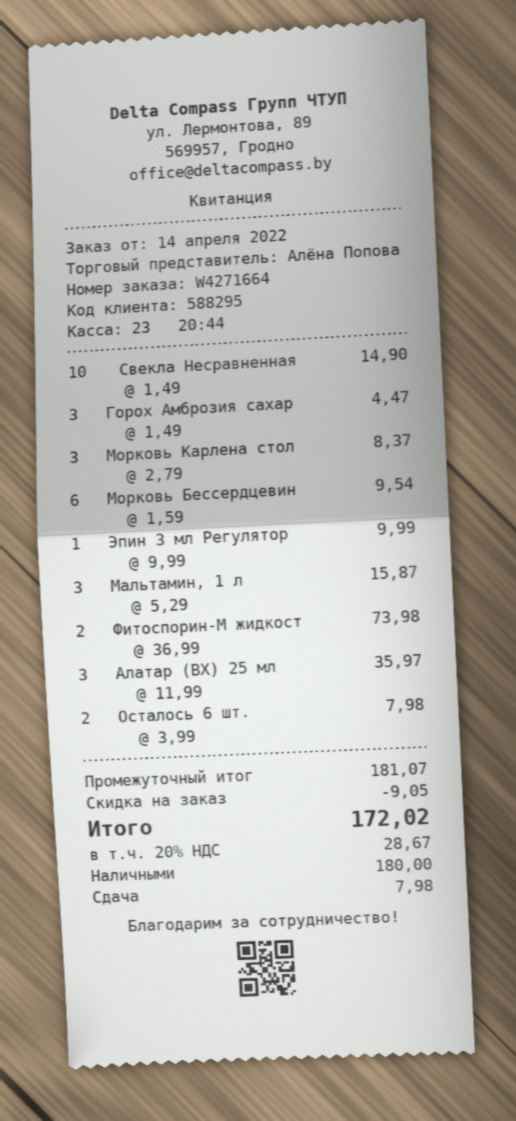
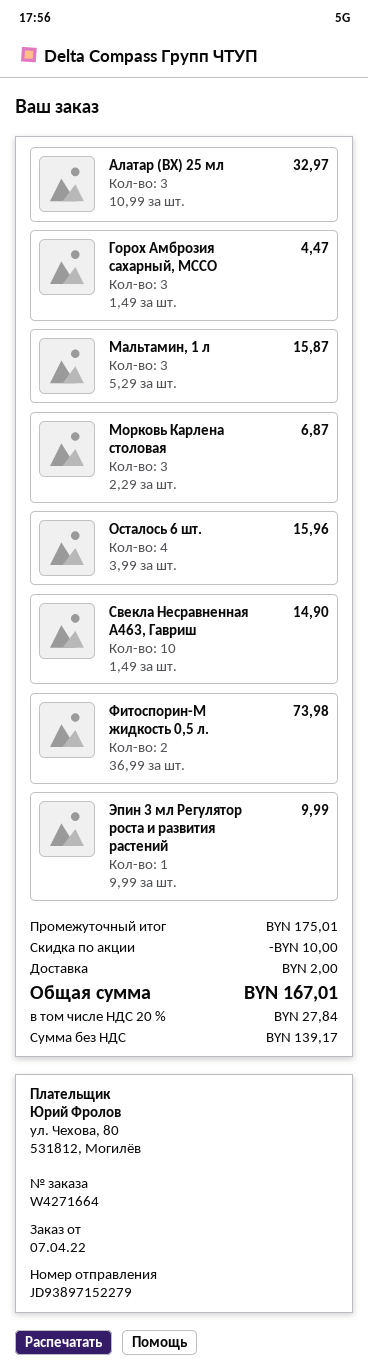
order date: 2022-04-14 -> 2022-04-07
Морковь Карлена стол: 3 x 2.79 = 8.37 -> 3 x 2.29 = 6.87
Морковь Бессердцевин: 6 x 1.59 = 9.54 -> none
Алатар (ВХ) 25 мл: 3 x 11.99 = 35.97 -> 3 x 10.99 = 32.97
Осталось 6 шт.: 2 x 3.99 = 7.98 -> 4 x 3.99 = 15.96
subtotal: 181.07 -> 175.01
discount: 9.05 -> 10.00
shipping: none -> 2.00
tax: 20% = 28.67 -> 20% = 27.84
total: 172.02 -> 167.01

